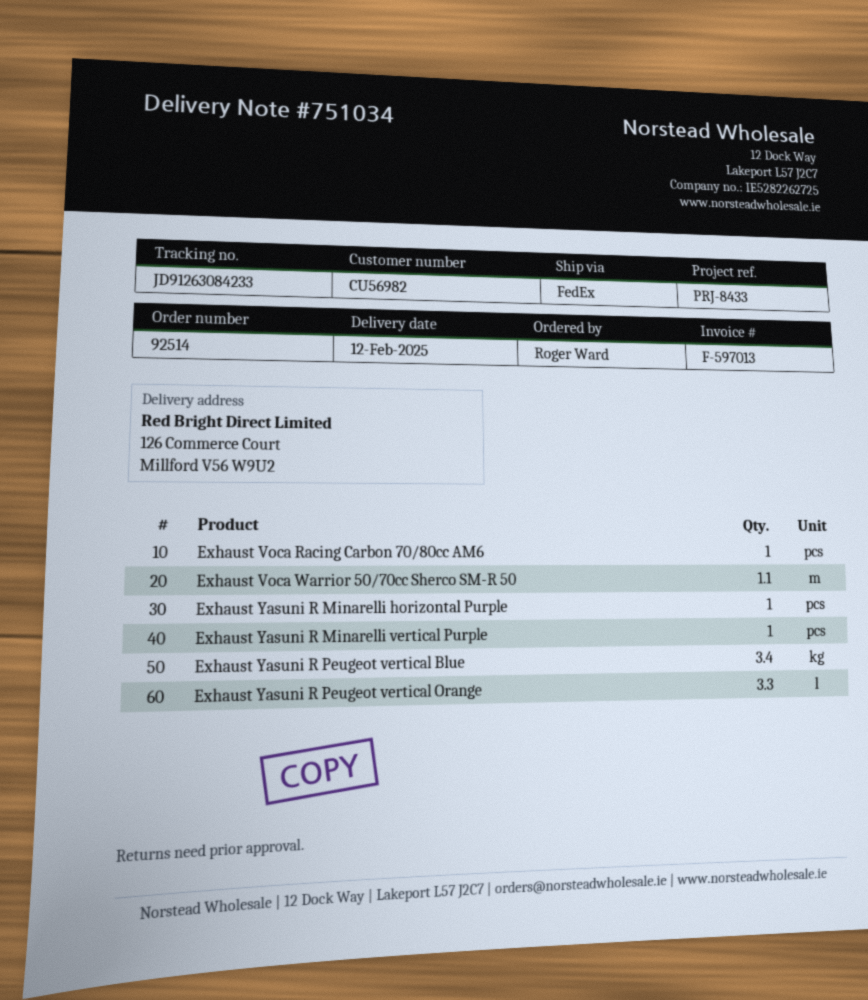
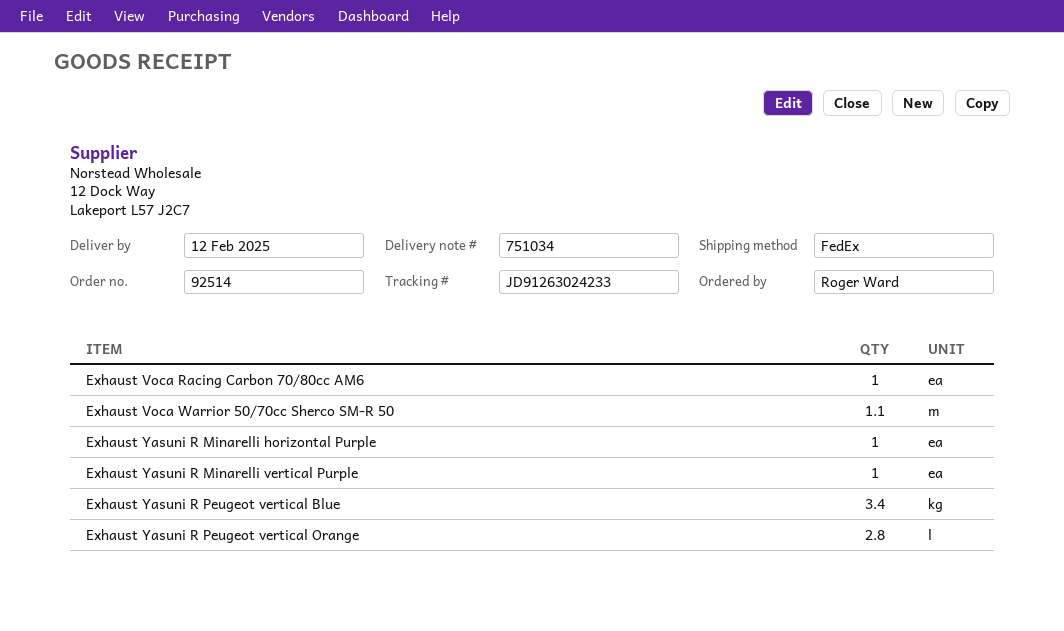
tracking number: JD91263084233 -> JD91263024233
Exhaust Yasuni R Peugeot vertical Orange: 3.3 -> 2.8

